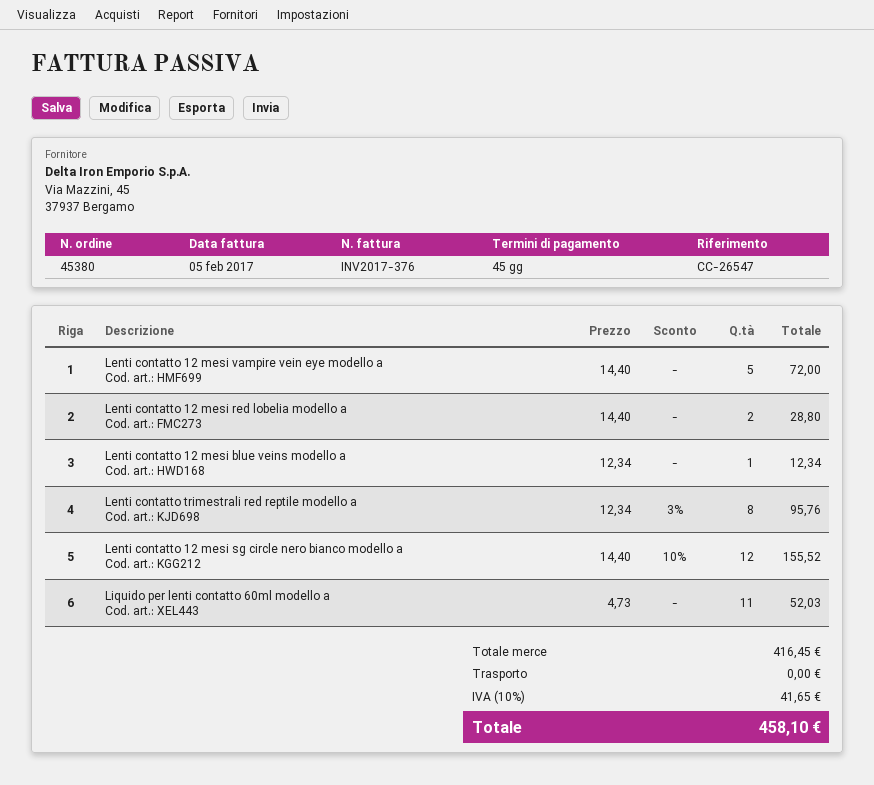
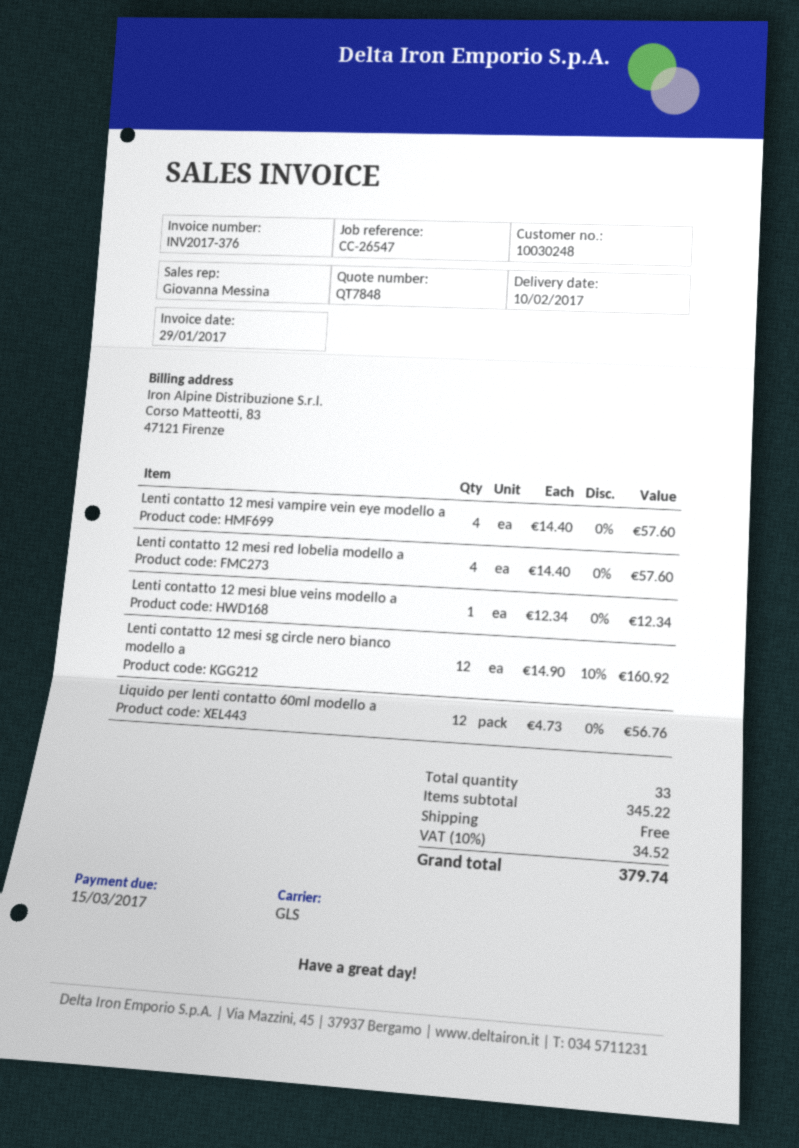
invoice date: 2017-02-05 -> 2017-01-29
Lenti contatto 12 mesi vampire vein eye modello a: 5 x 14.40 = 72.00 -> 4 x 14.40 = 57.60
Lenti contatto 12 mesi red lobelia modello a: 2 x 14.40 = 28.80 -> 4 x 14.40 = 57.60
Lenti contatto trimestrali red reptile modello a: 8 x 12.34 - 3% = 95.76 -> none
Lenti contatto 12 mesi sg circle nero bianco modello a: 12 x 14.40 - 10% = 155.52 -> 12 x 14.90 - 10% = 160.92
Liquido per lenti contatto 60ml modello a: 11 x 4.73 = 52.03 -> 12 x 4.73 = 56.76
subtotal: 416.45 -> 345.22
tax: 10% = 41.65 -> 10% = 34.52
total: 458.10 -> 379.74

